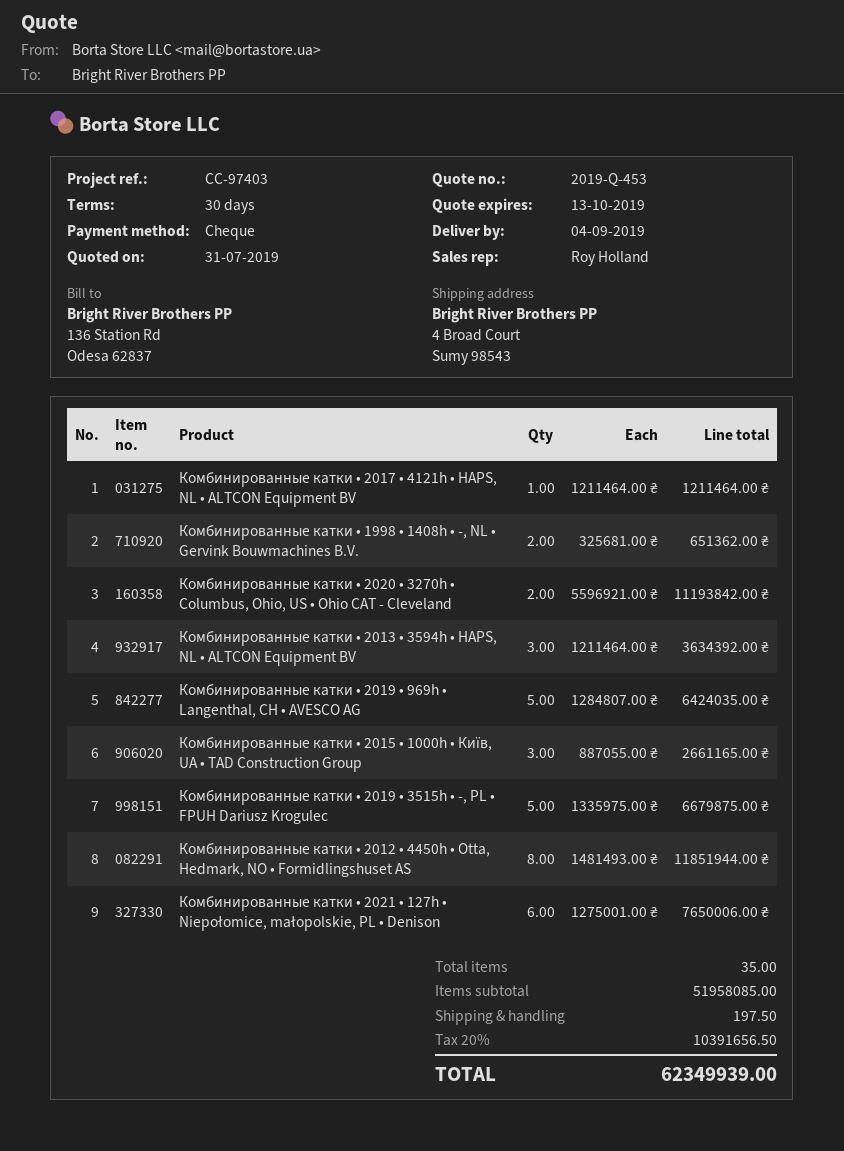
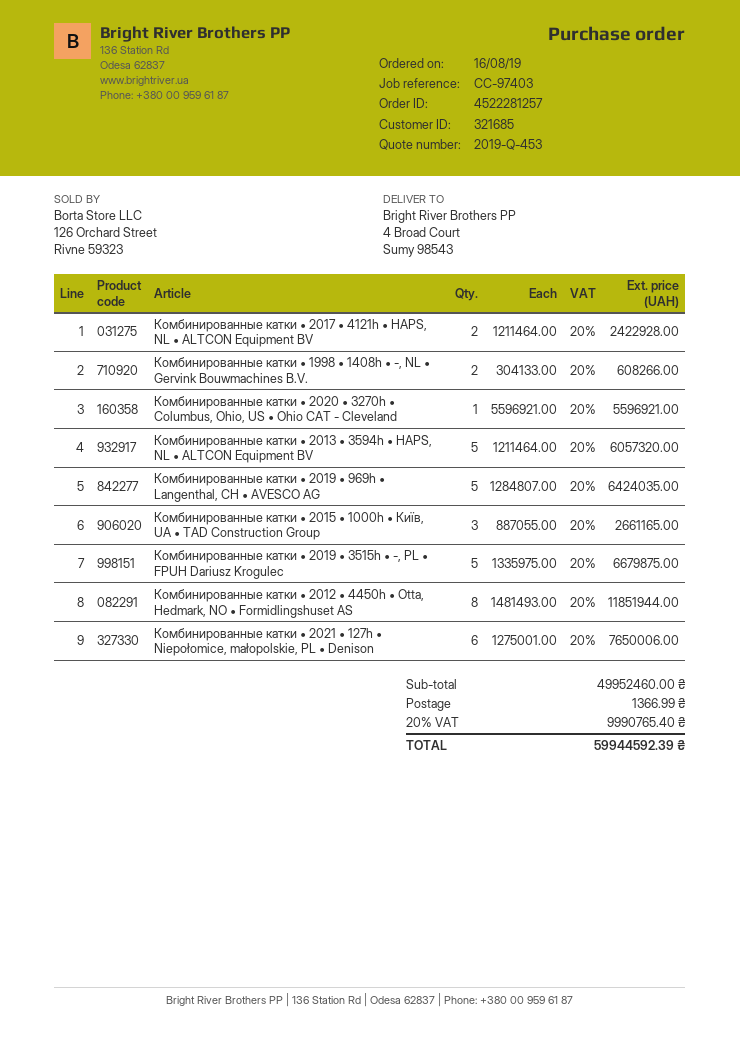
Комбинированные катки • 2017 • 4121h • HAPS, NL • ALTCON Equipment BV: 1 x 1211464.00 = 1211464.00 -> 2 x 1211464.00 = 2422928.00
Комбинированные катки • 1998 • 1408h • -, NL • Gervink Bouwmachines B.V.: 2 x 325681.00 = 651362.00 -> 2 x 304133.00 = 608266.00
Комбинированные катки • 2020 • 3270h • Columbus, Ohio, US • Ohio CAT - Cleveland: 2 x 5596921.00 = 11193842.00 -> 1 x 5596921.00 = 5596921.00
Комбинированные катки • 2013 • 3594h • HAPS, NL • ALTCON Equipment BV: 3 x 1211464.00 = 3634392.00 -> 5 x 1211464.00 = 6057320.00
subtotal: 51958085.00 -> 49952460.00
shipping: 197.50 -> 1366.99
tax: 20% = 10391656.50 -> 20% = 9990765.40
total: 62349939.00 -> 59944592.39

